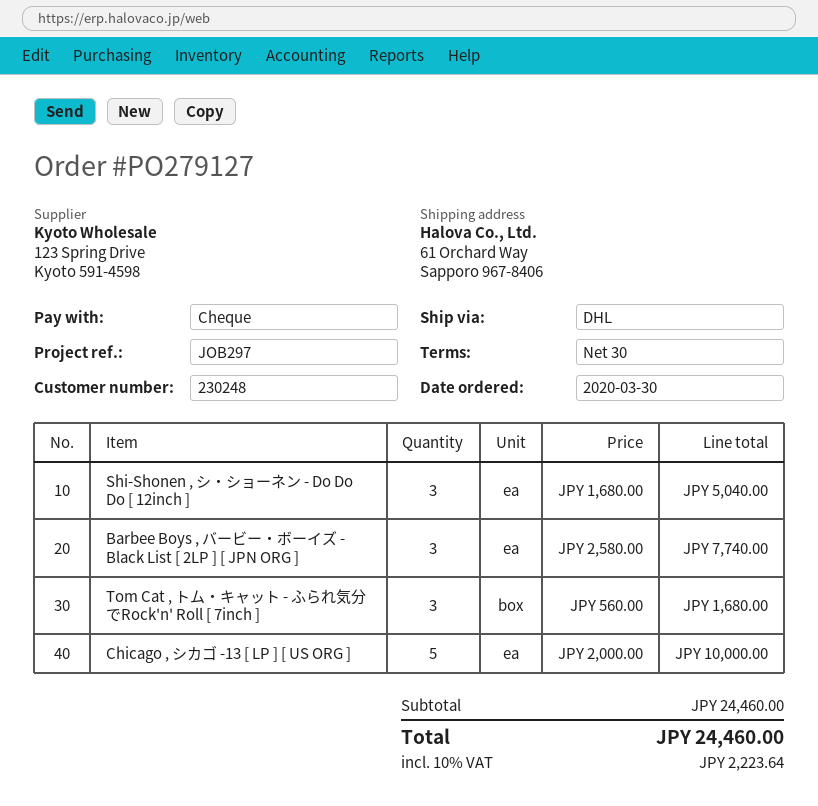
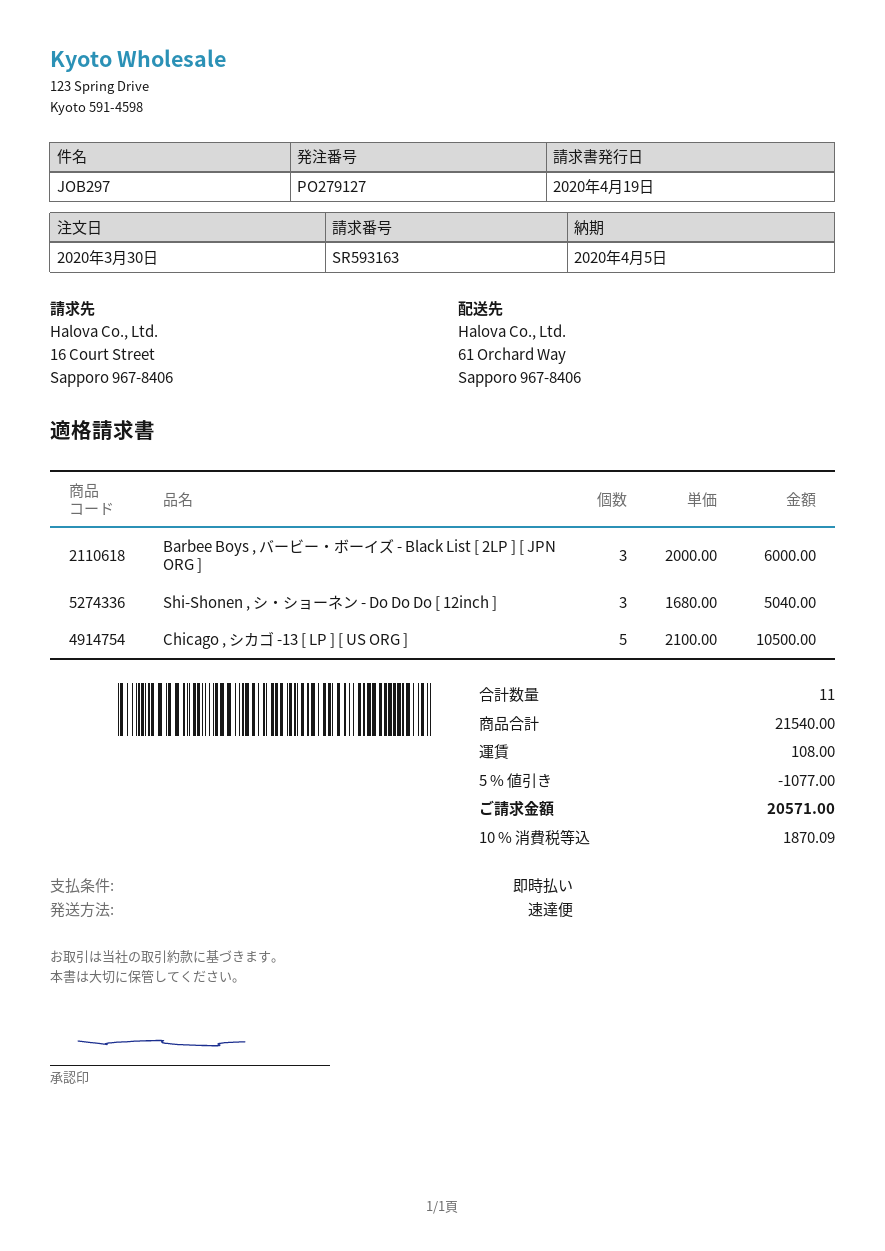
payment terms: 30 days -> on receipt
shipping method: DHL -> express
Barbee Boys , バービー・ボーイズ - Black List [ 2LP ] [ JPN ORG ]: 3 x 2580.00 = 7740.00 -> 3 x 2000.00 = 6000.00
Tom Cat , トム・キャット - ふられ気分でRock'n' Roll [ 7inch ]: 3 x 560.00 = 1680.00 -> none
Chicago , シカゴ -13 [ LP ] [ US ORG ]: 5 x 2000.00 = 10000.00 -> 5 x 2100.00 = 10500.00
subtotal: 24460.00 -> 21540.00
discount: none -> 5% = 1077.00
shipping: none -> 108.00
tax: 10% = 2223.64 -> 10% = 1870.09
total: 24460.00 -> 20571.00

